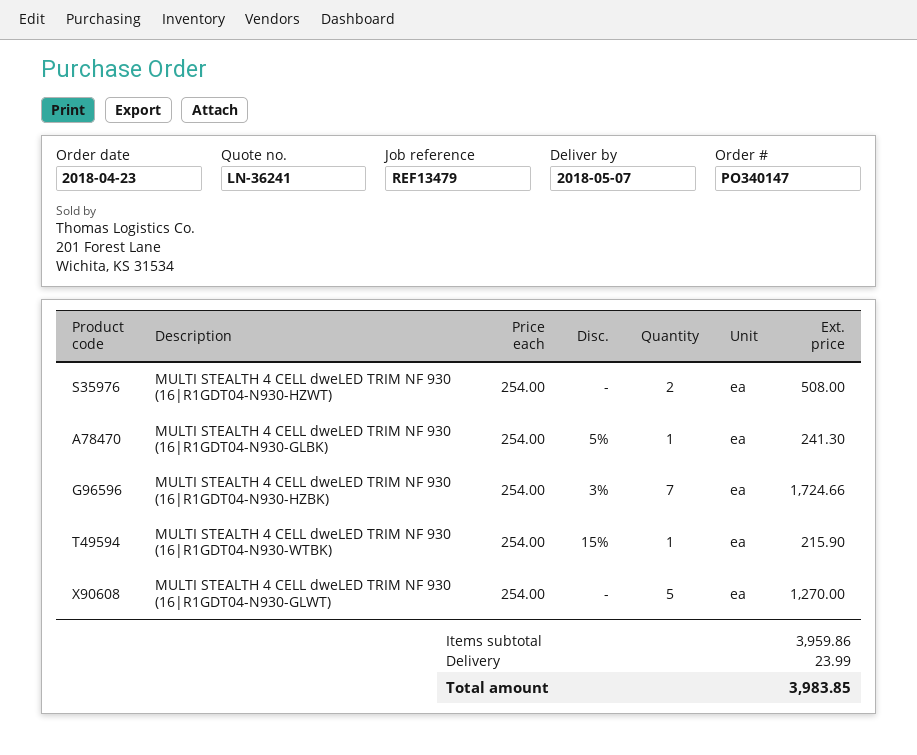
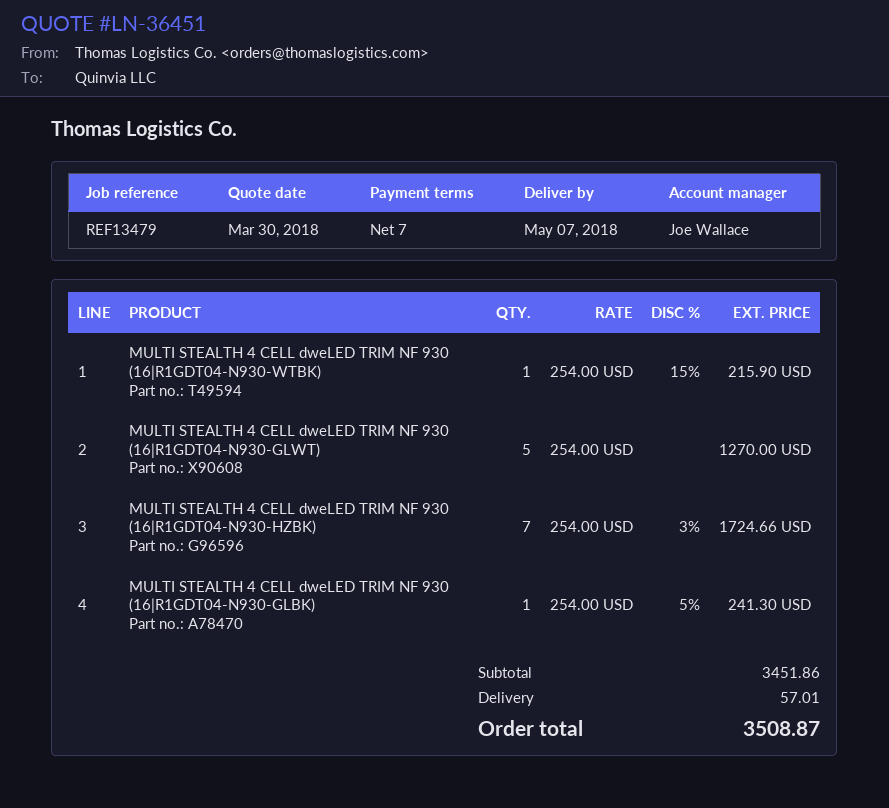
quote number: LN-36241 -> LN-36451
MULTI STEALTH 4 CELL dweLED TRIM NF 930 (16|R1GDT04-N930-HZWT): 2 x 254.00 = 508.00 -> none
subtotal: 3959.86 -> 3451.86
shipping: 23.99 -> 57.01
total: 3983.85 -> 3508.87

